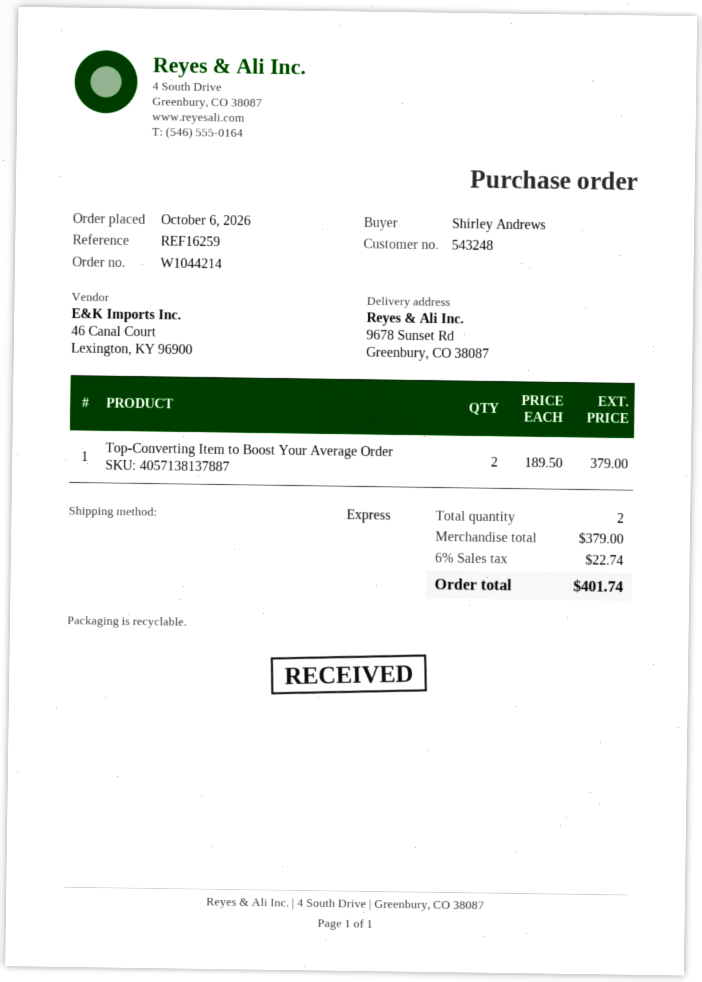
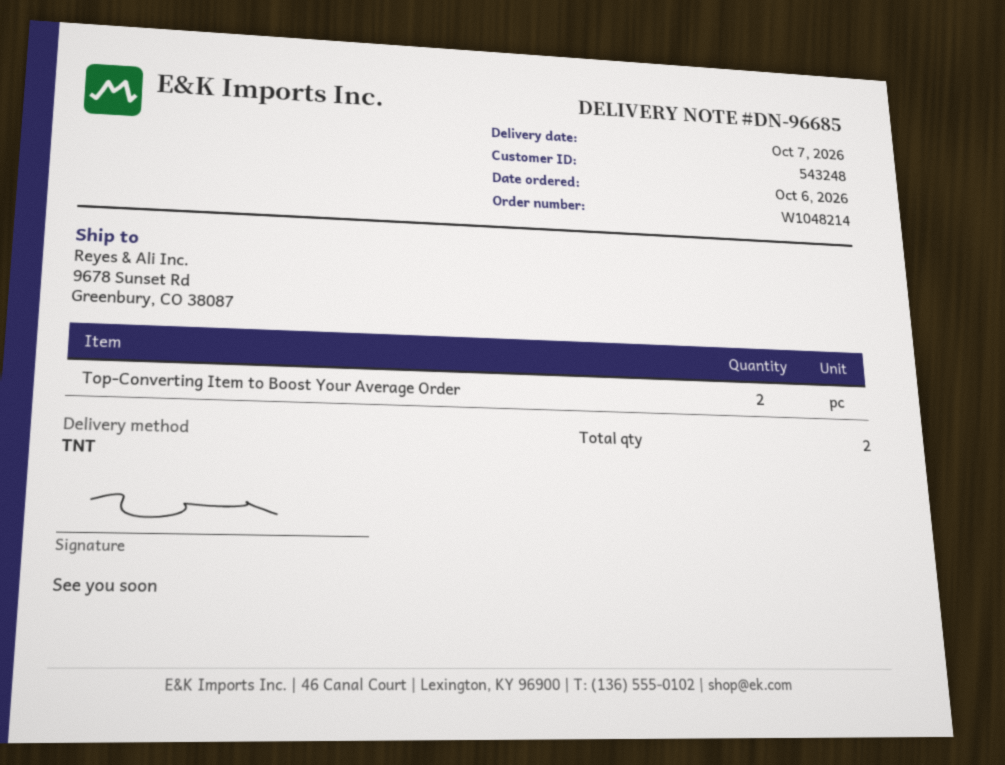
order number: W1044214 -> W1048214
shipping method: express -> TNT

